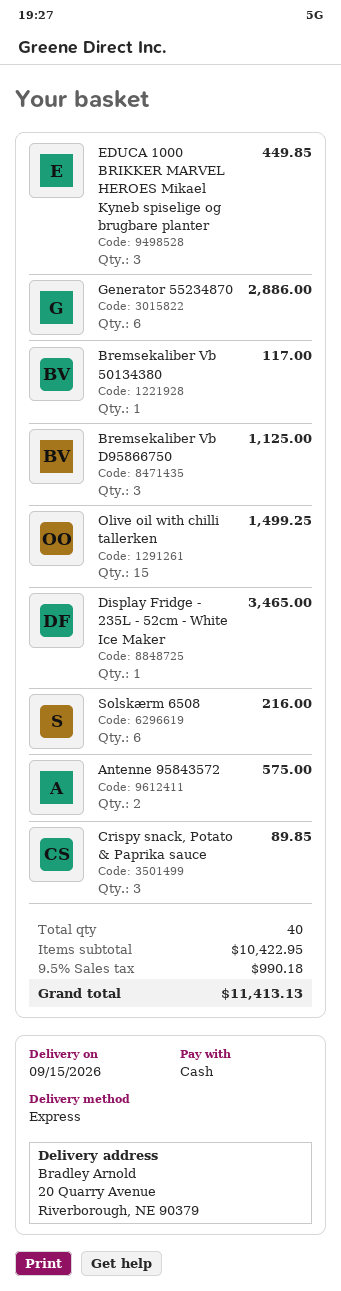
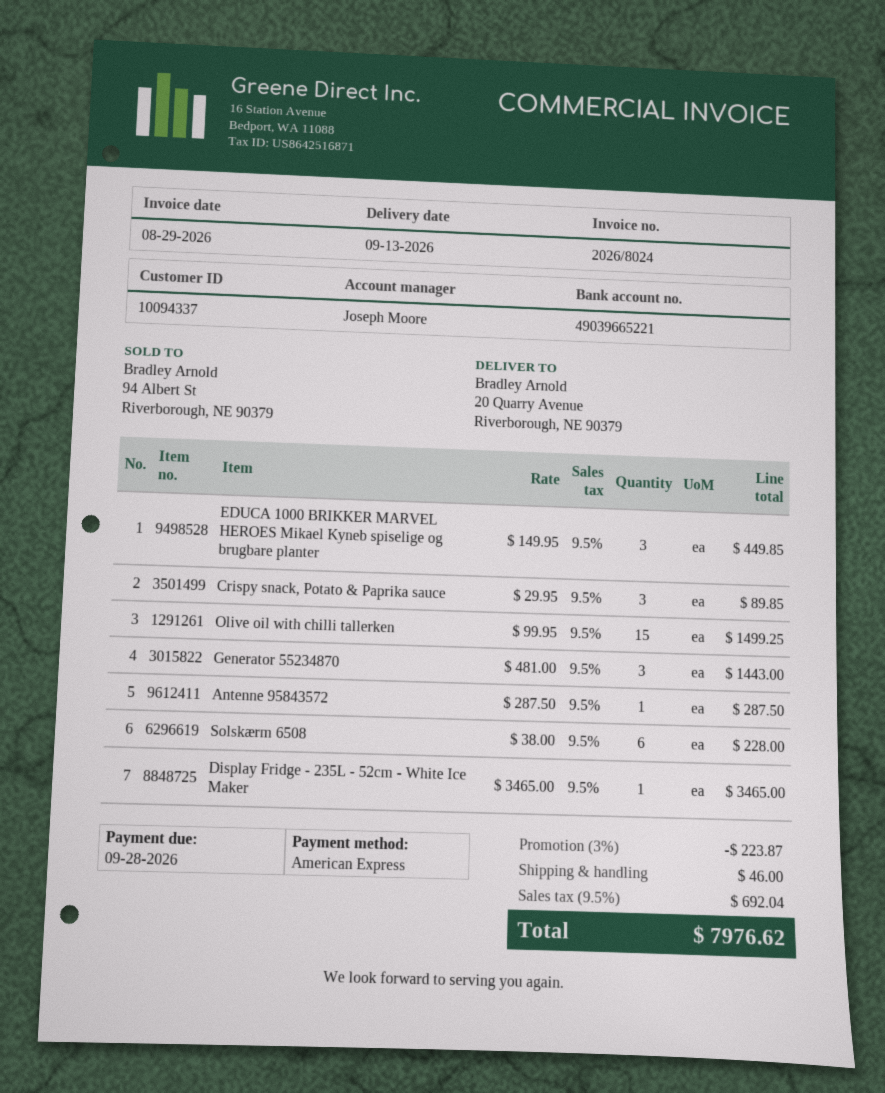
delivery date: 2026-09-15 -> 2026-09-13
payment method: cash -> American Express
Generator 55234870: 6 for 2886.00 -> 3 for 1443.00
Bremsekaliber Vb 50134380: 1 for 117.00 -> none
Bremsekaliber Vb D95866750: 3 for 1125.00 -> none
Solskærm 6508: 6 for 216.00 -> 6 for 228.00
Antenne 95843572: 2 for 575.00 -> 1 for 287.50
discount: none -> 3% = 223.87
shipping: none -> 46.00
tax: 9.5% = 990.18 -> 9.5% = 692.04
total: 11413.13 -> 7976.62

